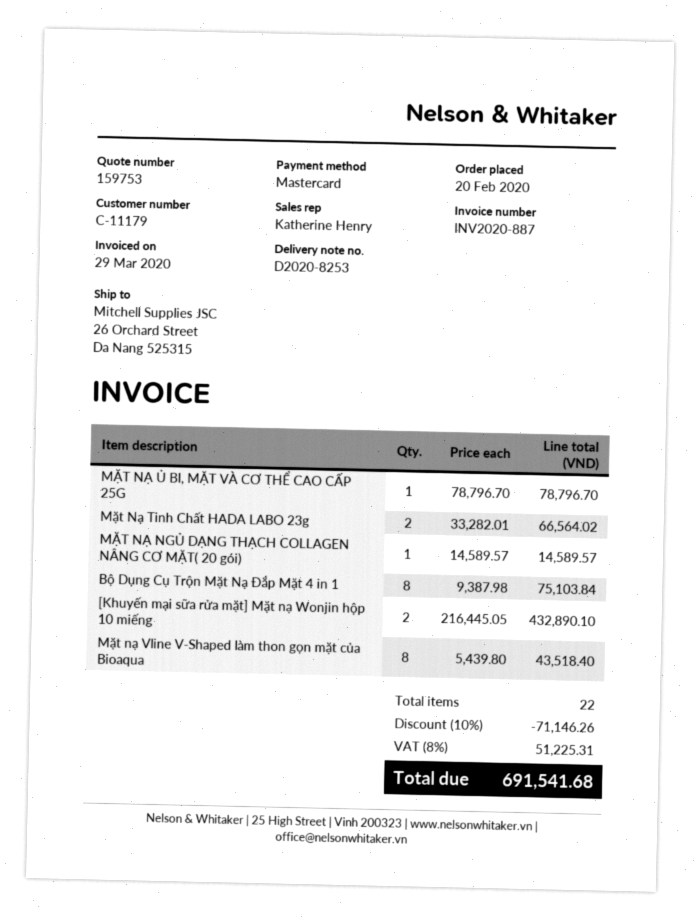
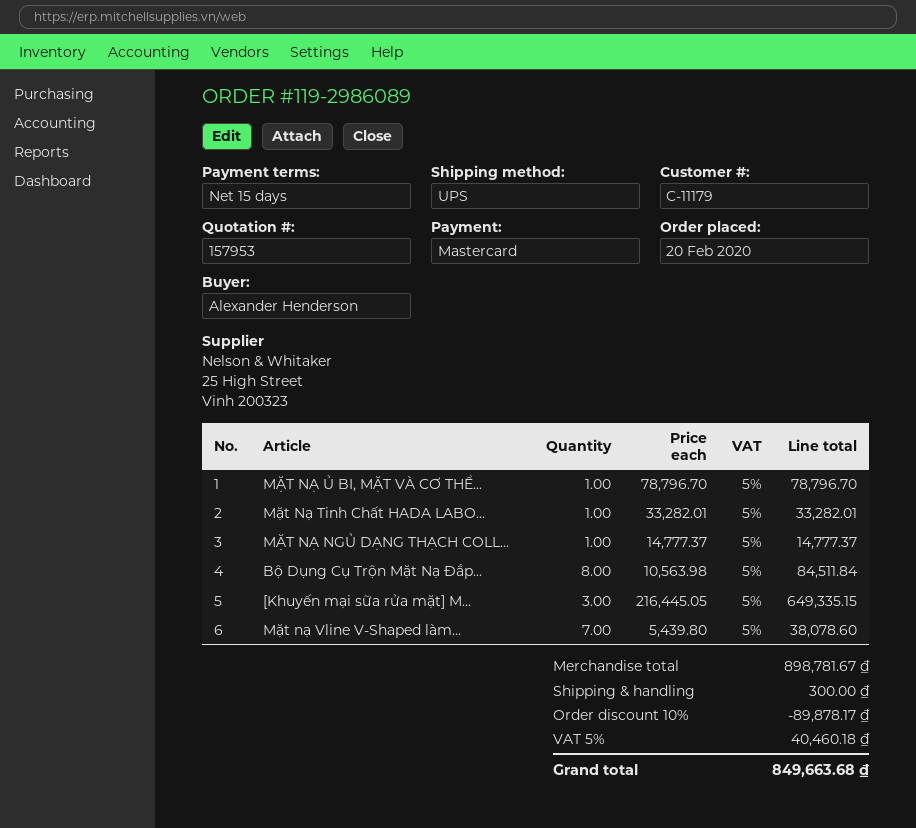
quote number: 159753 -> 157953
Mặt Nạ Tinh Chất HADA LABO 23g: 2 x 33282.01 = 66564.02 -> 1 x 33282.01 = 33282.01
MẶT NẠ NGỦ DẠNG THẠCH COLLAGEN NÂNG CƠ MẶT( 20 gói): 1 x 14589.57 = 14589.57 -> 1 x 14777.37 = 14777.37
Bộ Dụng Cụ Trộn Mặt Nạ Đắp Mặt 4 in 1: 8 x 9387.98 = 75103.84 -> 8 x 10563.98 = 84511.84
[Khuyến mại sữa rửa mặt] Mặt nạ Wonjin hộp 10 miếng: 2 x 216445.05 = 432890.10 -> 3 x 216445.05 = 649335.15
Mặt nạ Vline V-Shaped làm thon gọn mặt của Bioaqua: 8 x 5439.80 = 43518.40 -> 7 x 5439.80 = 38078.60
discount: 10% = 71146.26 -> 10% = 89878.17
shipping: none -> 300.00
tax: 8% = 51225.31 -> 5% = 40460.18
total: 691541.68 -> 849663.68

